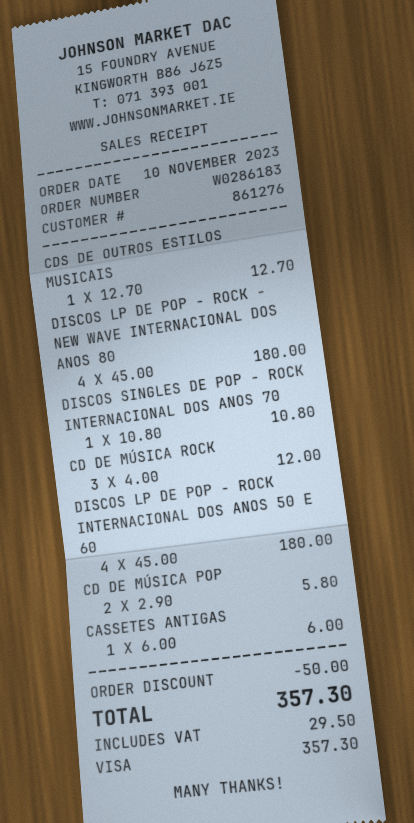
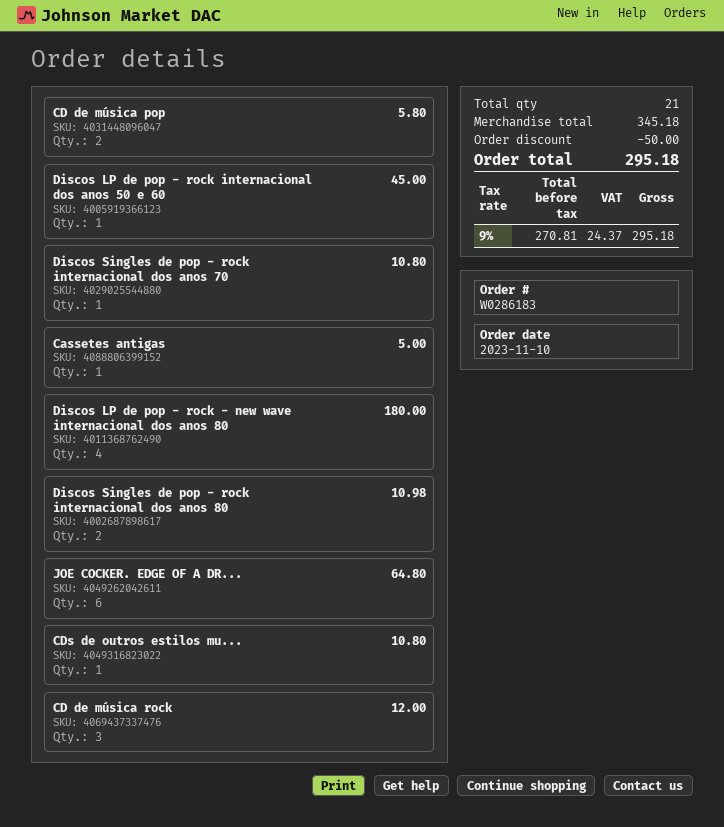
CDS DE OUTROS ESTILOS MUSICAIS: 1 for 12.70 -> 1 for 10.80
DISCOS LP DE POP - ROCK INTERNACIONAL DOS ANOS 50 E 60: 4 for 180.00 -> 1 for 45.00
CASSETES ANTIGAS: 1 for 6.00 -> 1 for 5.00
Discos Singles de pop - rock internacional dos anos 80: none -> 2 for 10.98
JOE COCKER. EDGE OF A DR...: none -> 6 for 64.80
tax: 29.50 -> 24.37
total: 357.30 -> 295.18

